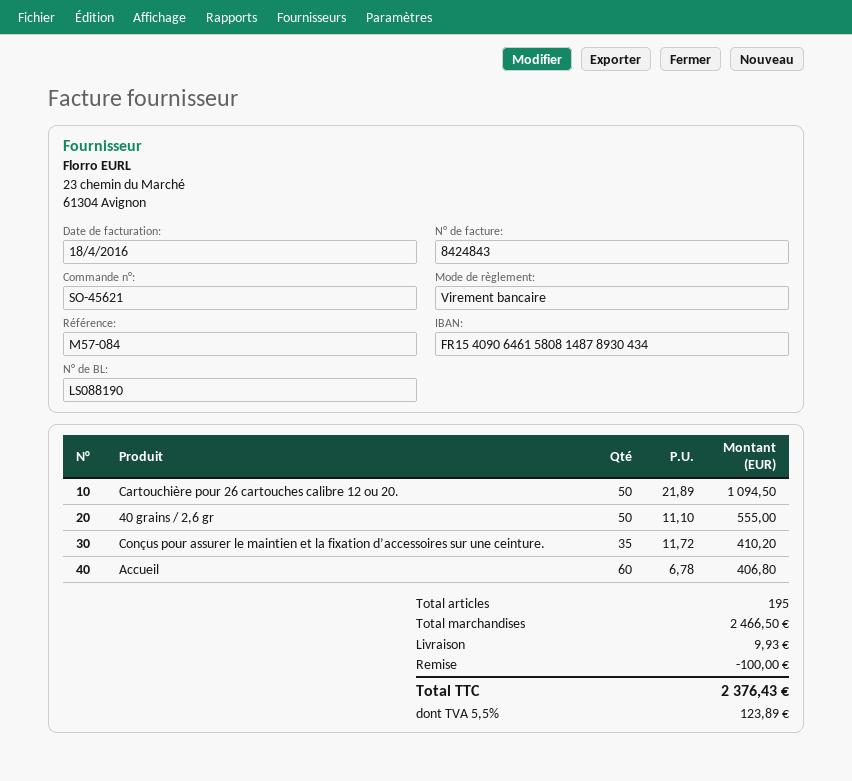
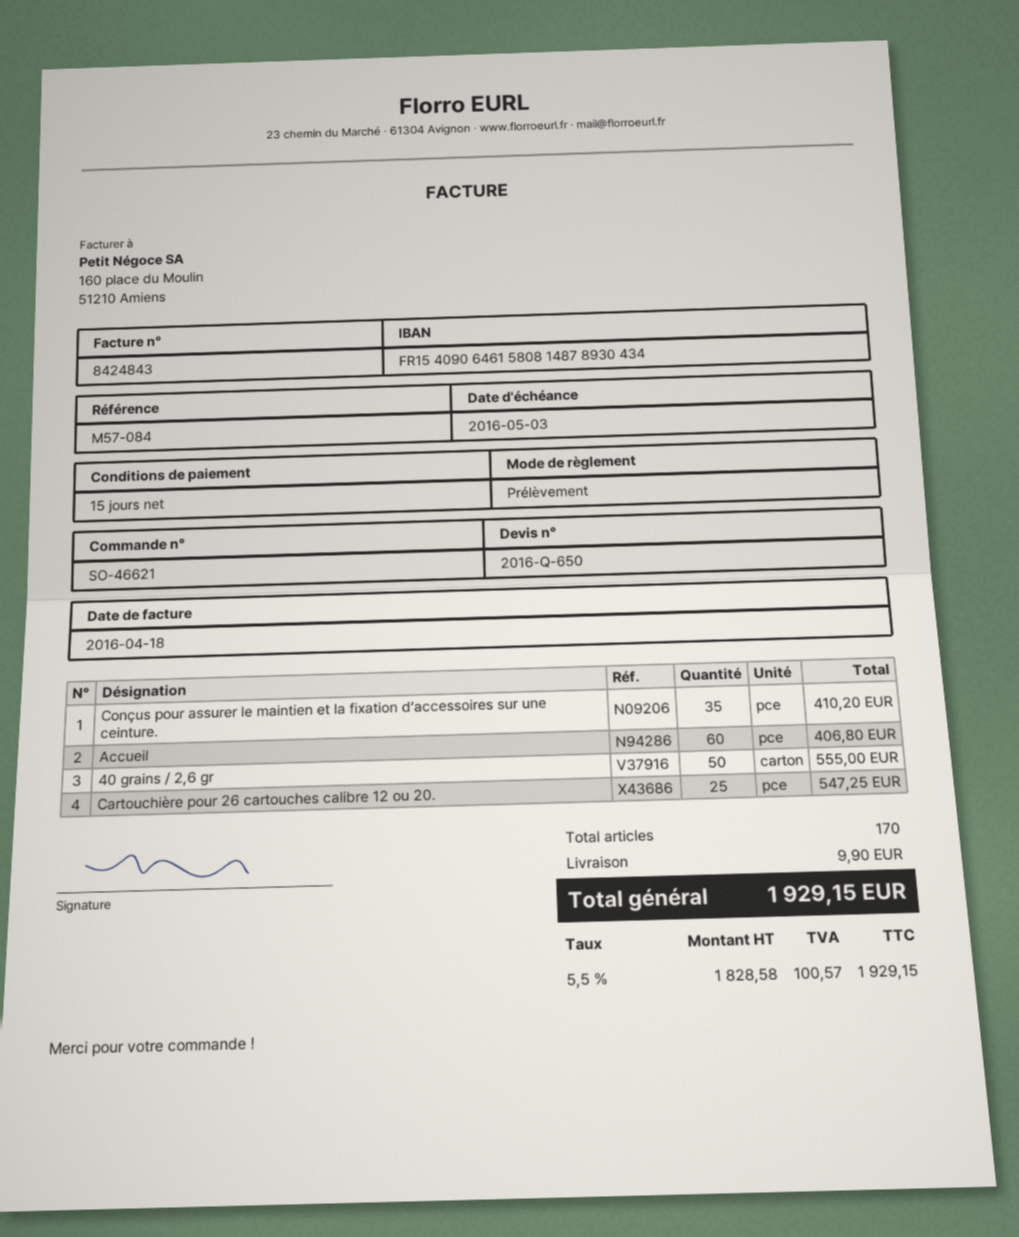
order number: SO-45621 -> SO-46621
payment method: bank transfer -> direct debit
Cartouchière pour 26 cartouches calibre 12 ou 20.: 50 for 1094.50 -> 25 for 547.25
total quantity: 195 -> 170
discount: 100.00 -> none
shipping: 9.93 -> 9.90
tax: 5.5% = 123.89 -> 5.5% = 100.57
total: 2376.43 -> 1929.15

